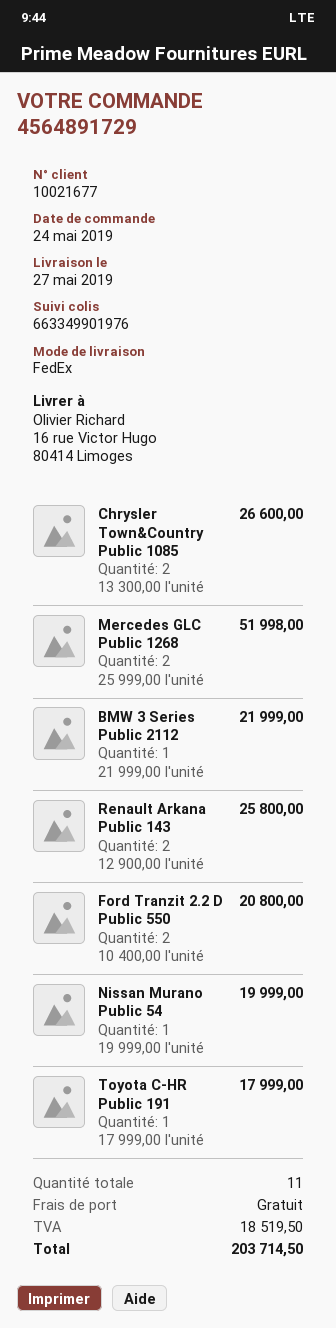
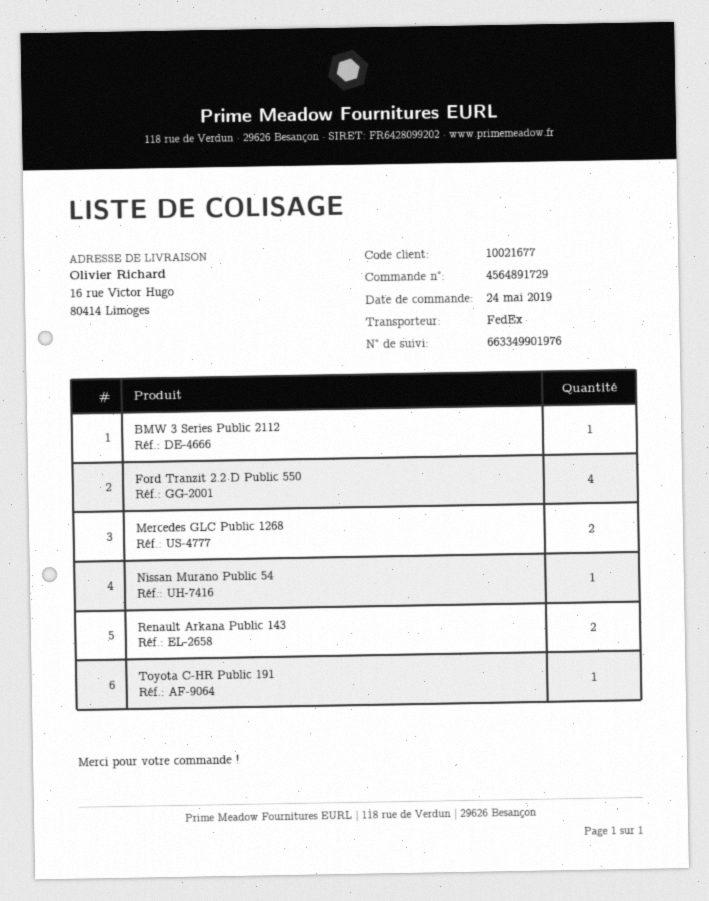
Chrysler Town&Country Public 1085: 2 -> none
Ford Tranzit 2.2 D Public 550: 2 -> 4

